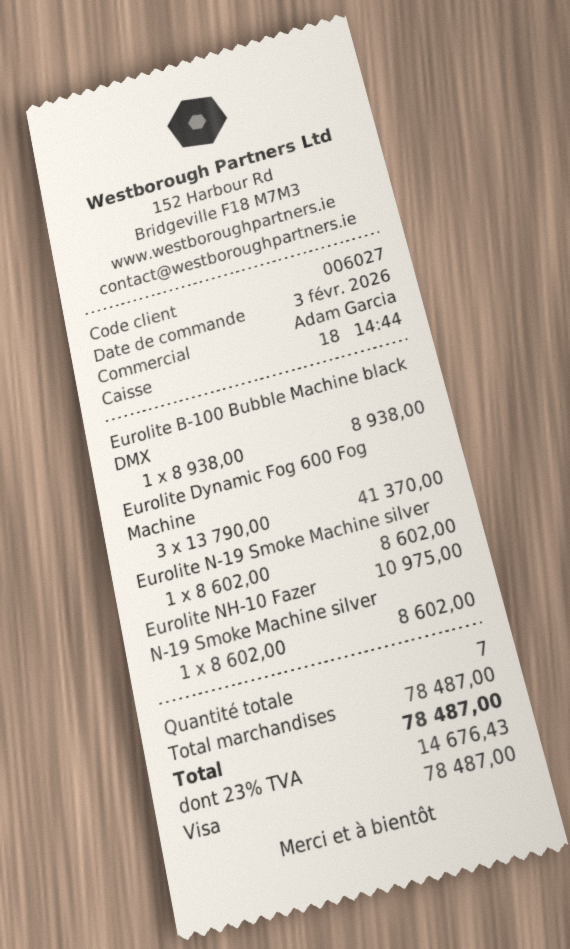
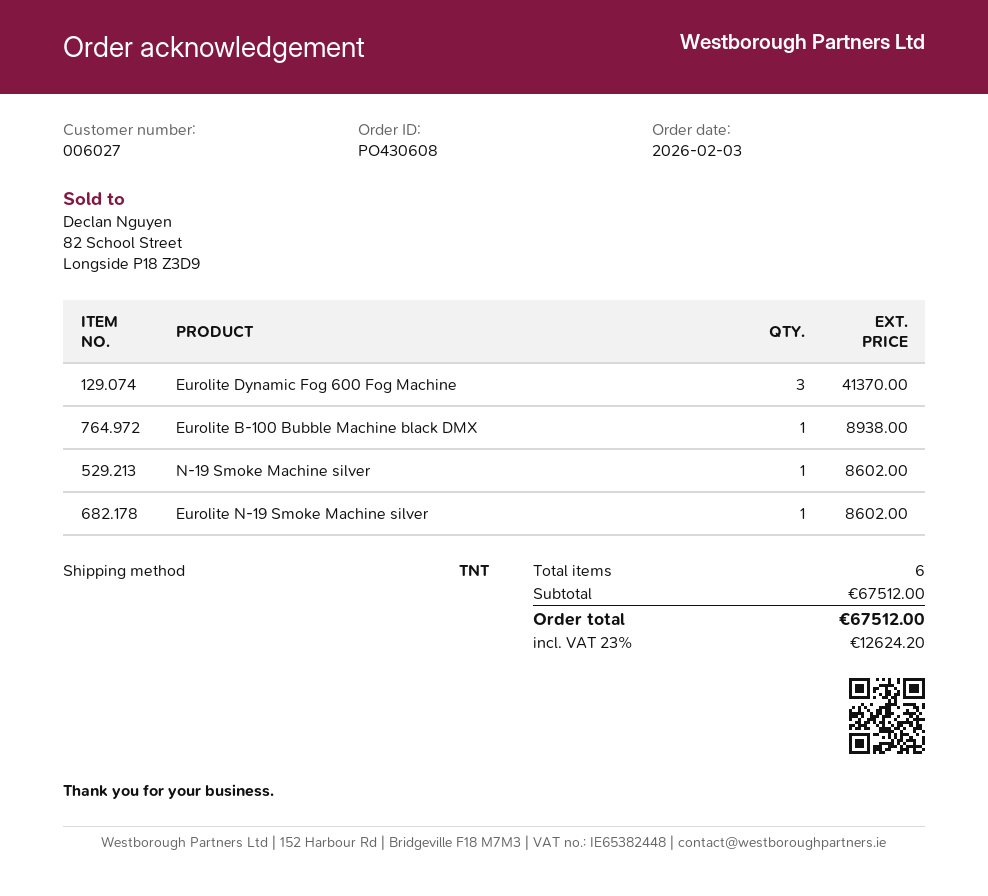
Eurolite NH-10 Fazer: 1 for 10975.00 -> none
total quantity: 7 -> 6
subtotal: 78487.00 -> 67512.00
tax: 23% = 14676.43 -> 23% = 12624.20
total: 78487.00 -> 67512.00

